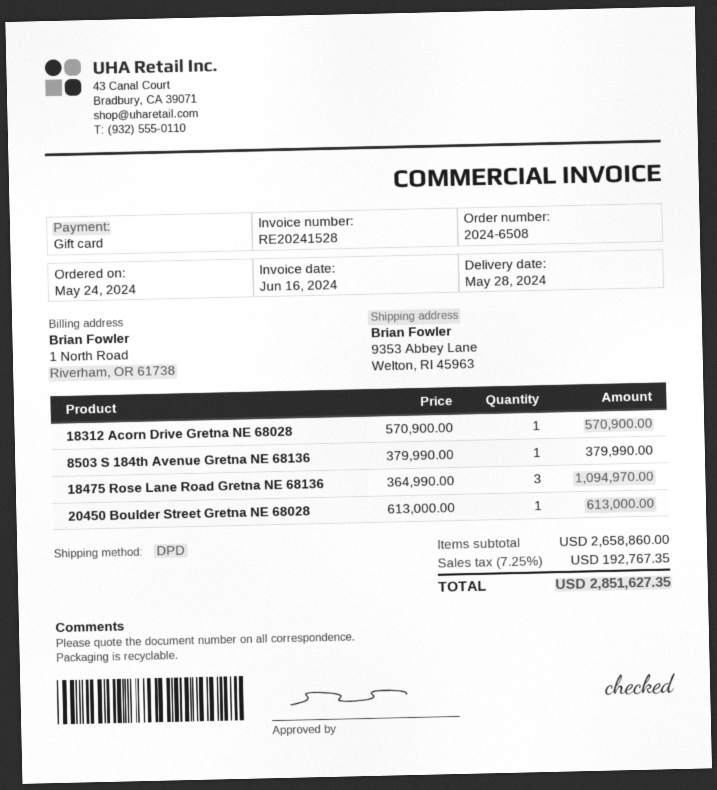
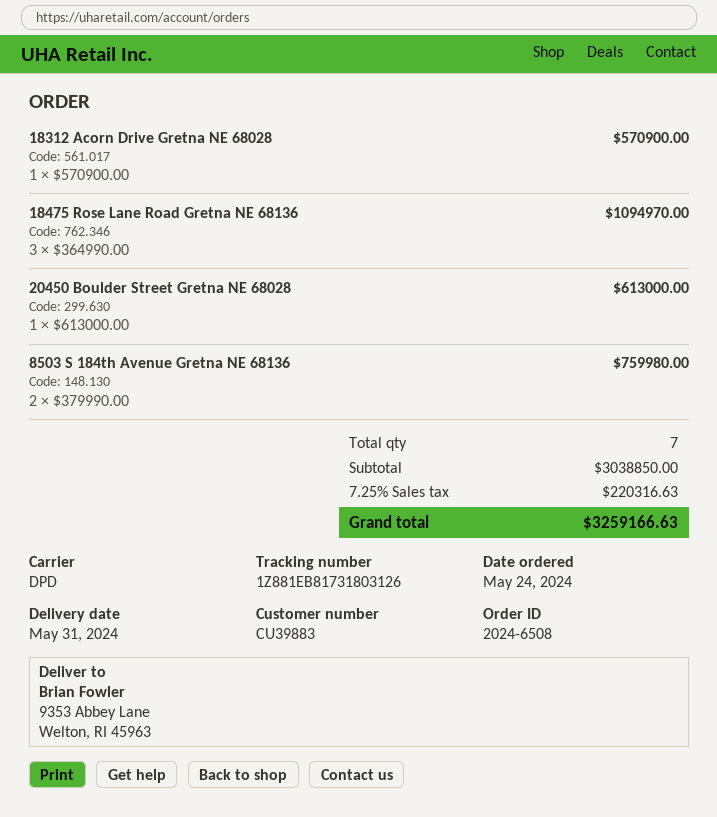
delivery date: 2024-05-28 -> 2024-05-31
8503 S 184th Avenue Gretna NE 68136: 1 x 379990.00 = 379990.00 -> 2 x 379990.00 = 759980.00
subtotal: 2658860.00 -> 3038850.00
tax: 7.25% = 192767.35 -> 7.25% = 220316.63
total: 2851627.35 -> 3259166.63

